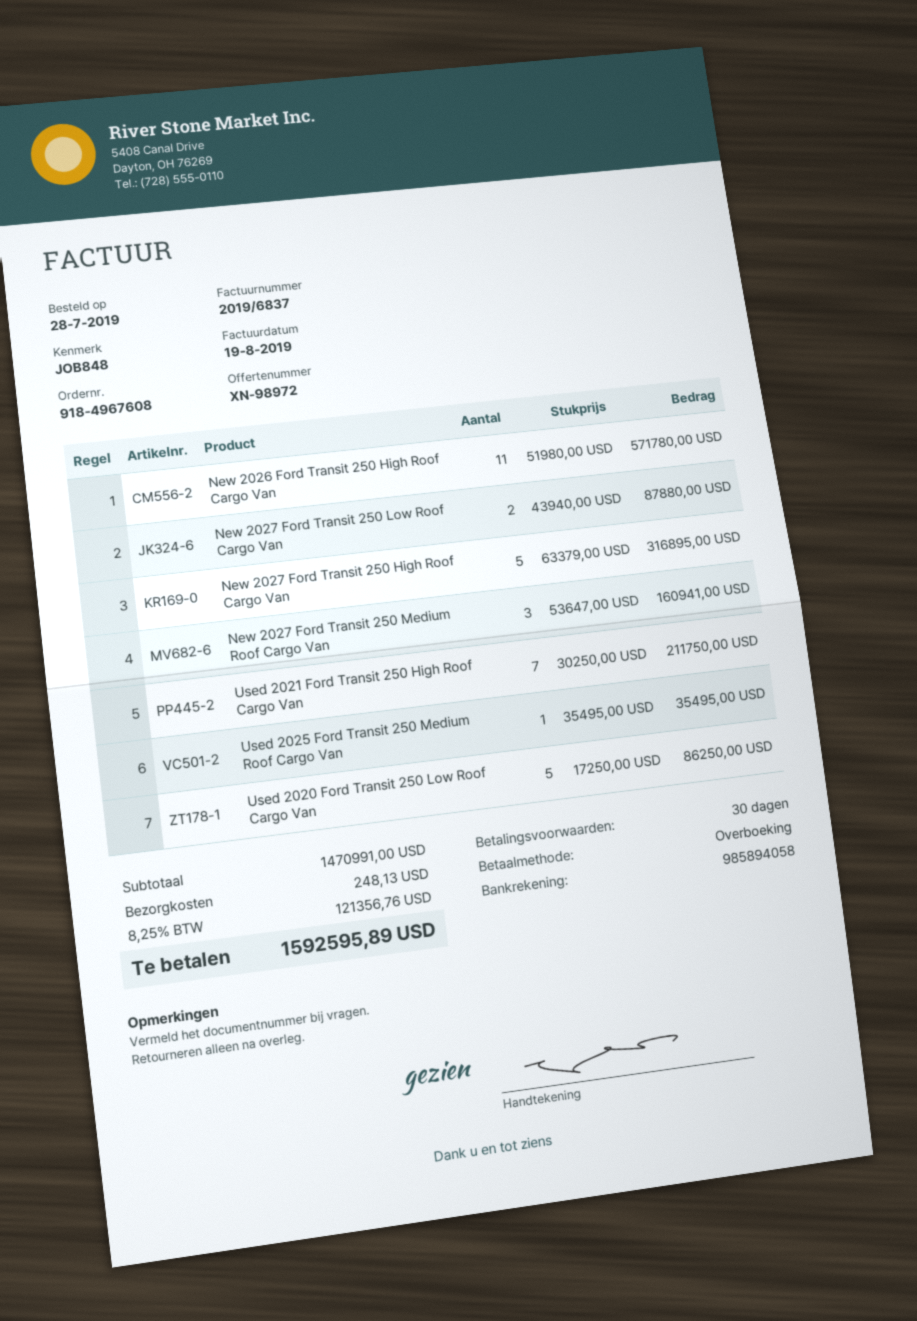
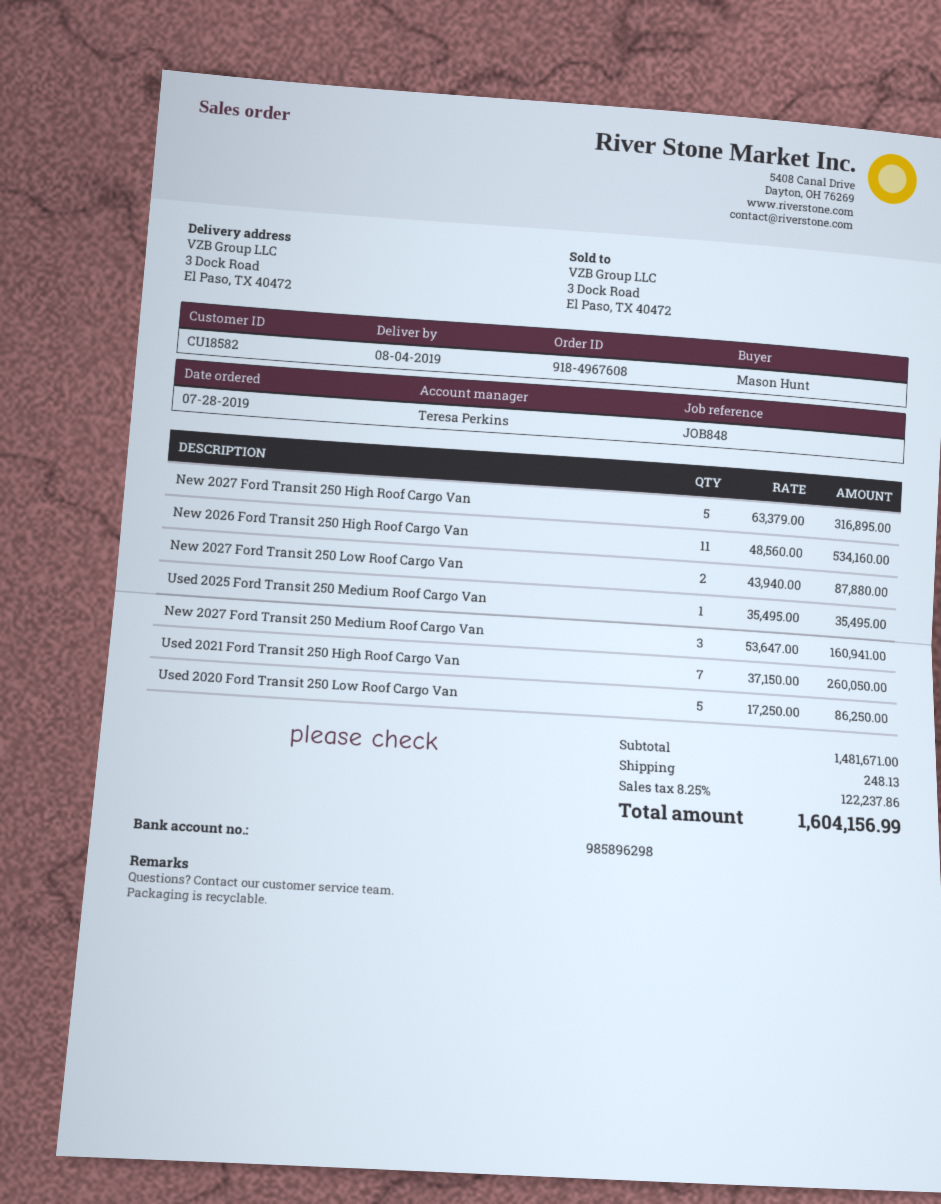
bank account: 985894058 -> 985896298
New 2026 Ford Transit 250 High Roof Cargo Van: 11 x 51980.00 = 571780.00 -> 11 x 48560.00 = 534160.00
Used 2021 Ford Transit 250 High Roof Cargo Van: 7 x 30250.00 = 211750.00 -> 7 x 37150.00 = 260050.00
subtotal: 1470991.00 -> 1481671.00
tax: 8.25% = 121356.76 -> 8.25% = 122237.86
total: 1592595.89 -> 1604156.99

